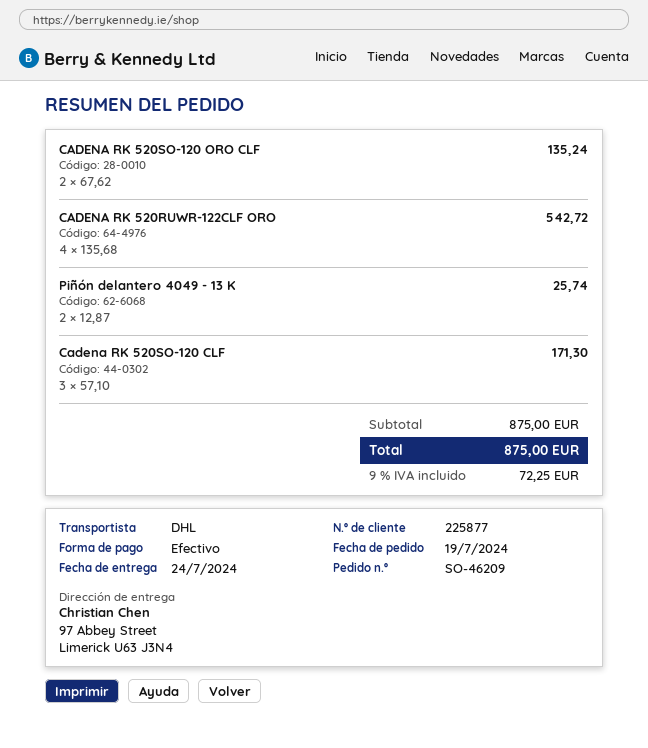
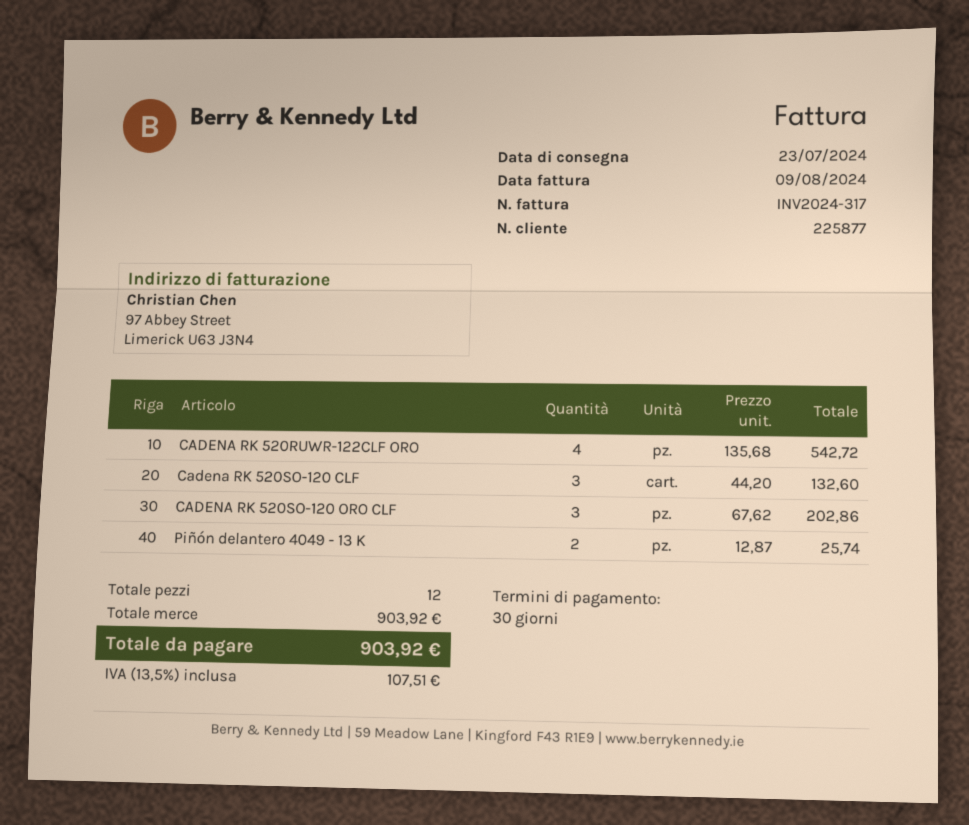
delivery date: 2024-07-24 -> 2024-07-23
CADENA RK 520SO-120 ORO CLF: 2 x 67.62 = 135.24 -> 3 x 67.62 = 202.86
Cadena RK 520SO-120 CLF: 3 x 57.10 = 171.30 -> 3 x 44.20 = 132.60
subtotal: 875.00 -> 903.92
tax: 9% = 72.25 -> 13.5% = 107.51
total: 875.00 -> 903.92

